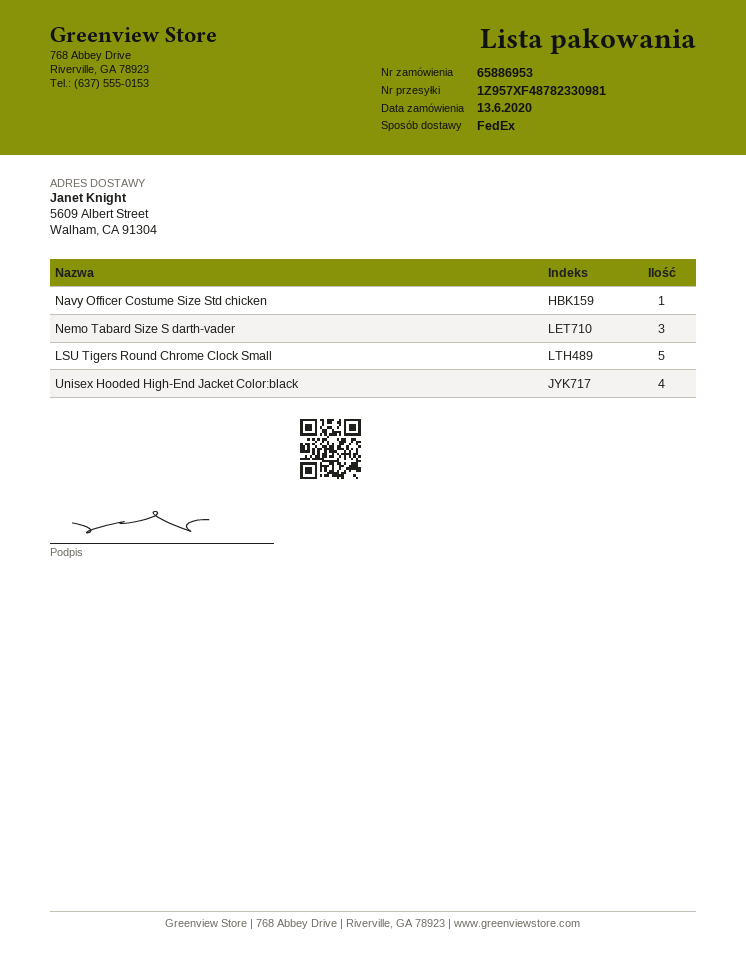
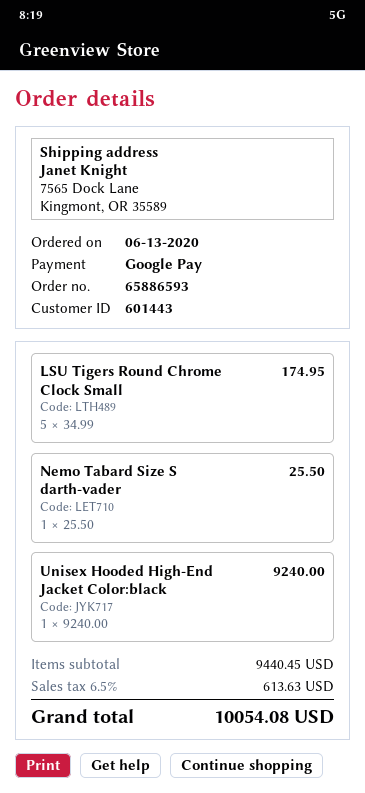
order number: 65886953 -> 65886593
ship to: 5609 Albert Street, Walham, CA 91304 -> 7565 Dock Lane, Kingmont, OR 35589
Navy Officer Costume Size Std chicken: 1 -> none
Nemo Tabard Size S darth-vader: 3 -> 1
Unisex Hooded High-End Jacket Color:black: 4 -> 1

